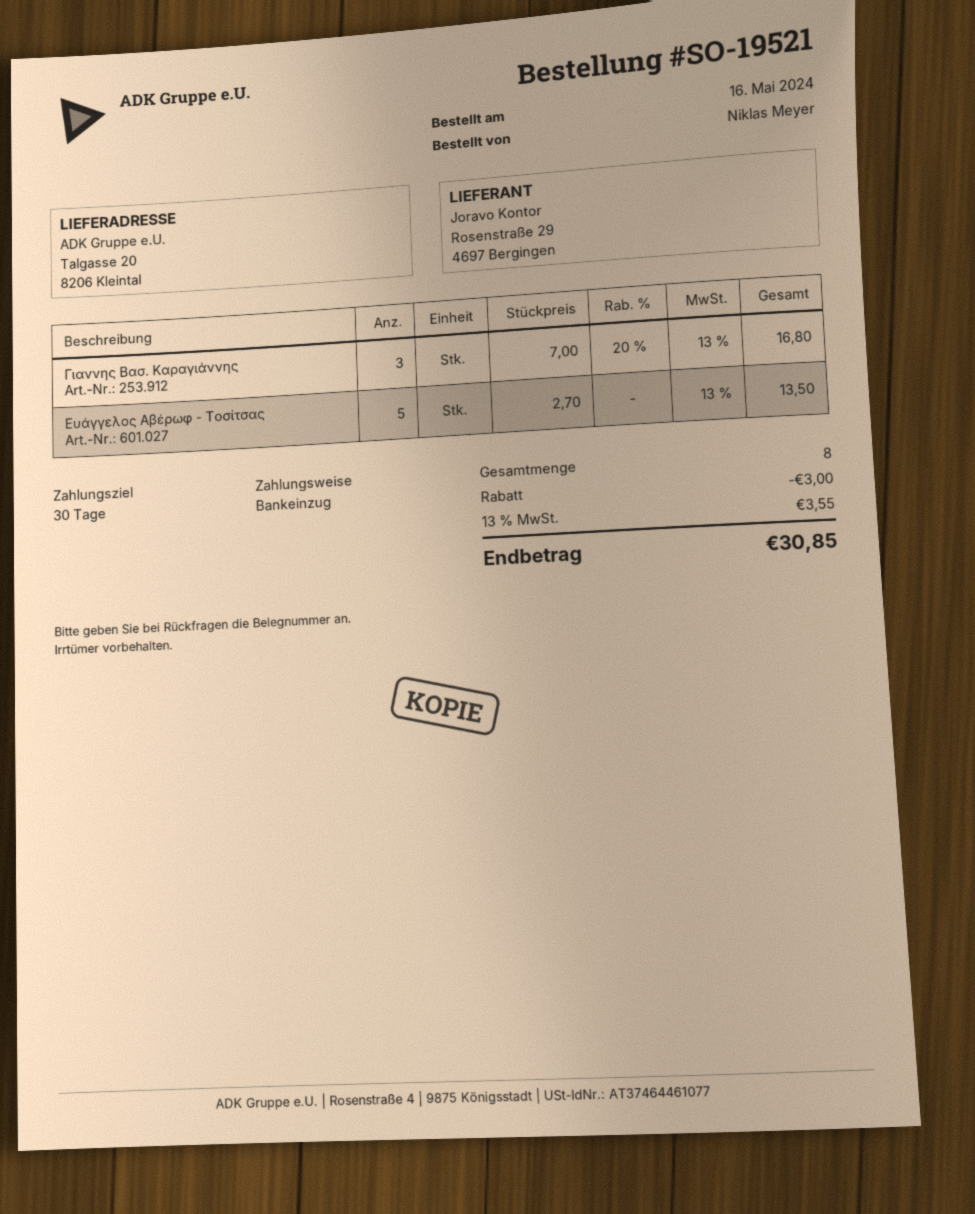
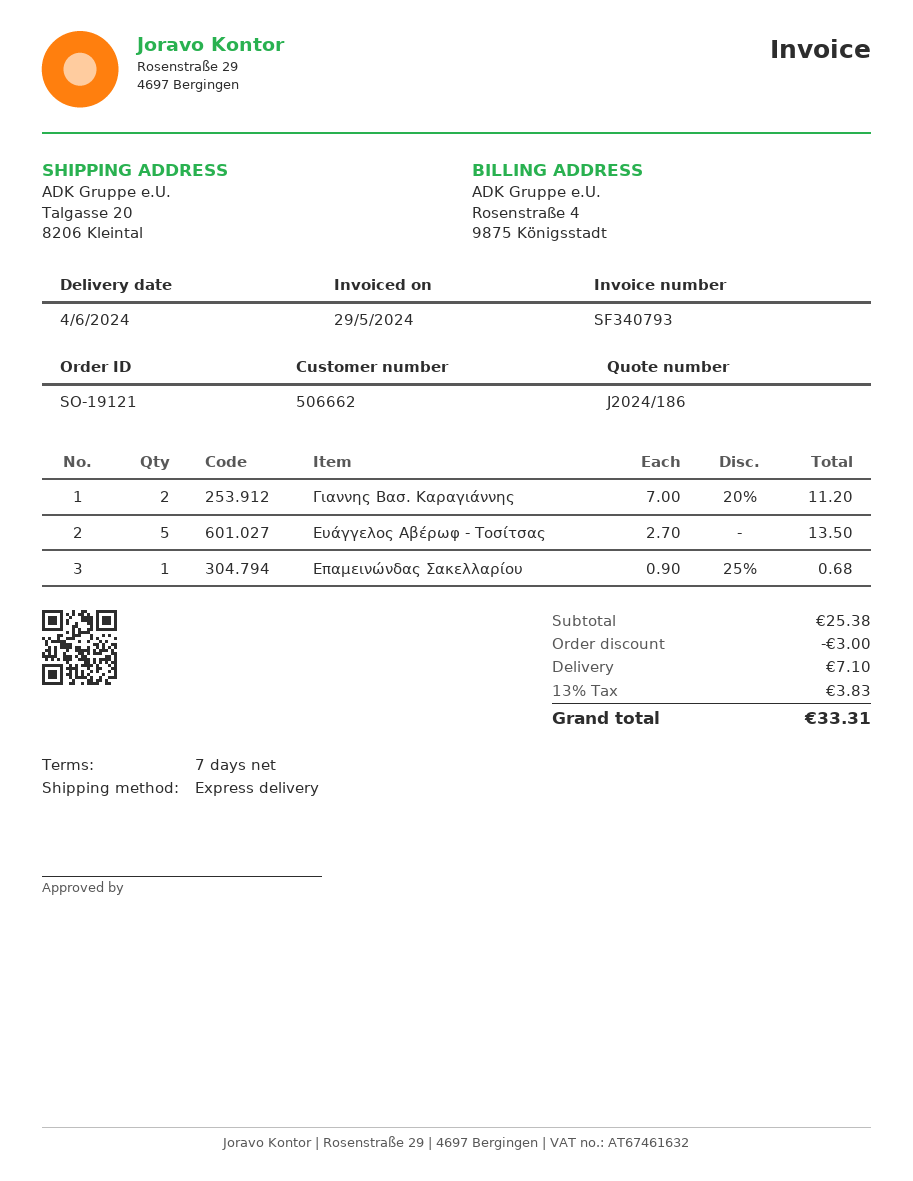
order number: SO-19521 -> SO-19121
payment terms: 30 days -> 7 days
Γιαννης Βασ. Καραγιάννης: 3 x 7.00 - 20% = 16.80 -> 2 x 7.00 - 20% = 11.20
Επαμεινώνδας Σακελλαρίου: none -> 1 x 0.90 - 25% = 0.68
shipping: none -> 7.10
tax: 13% = 3.55 -> 13% = 3.83
total: 30.85 -> 33.31

